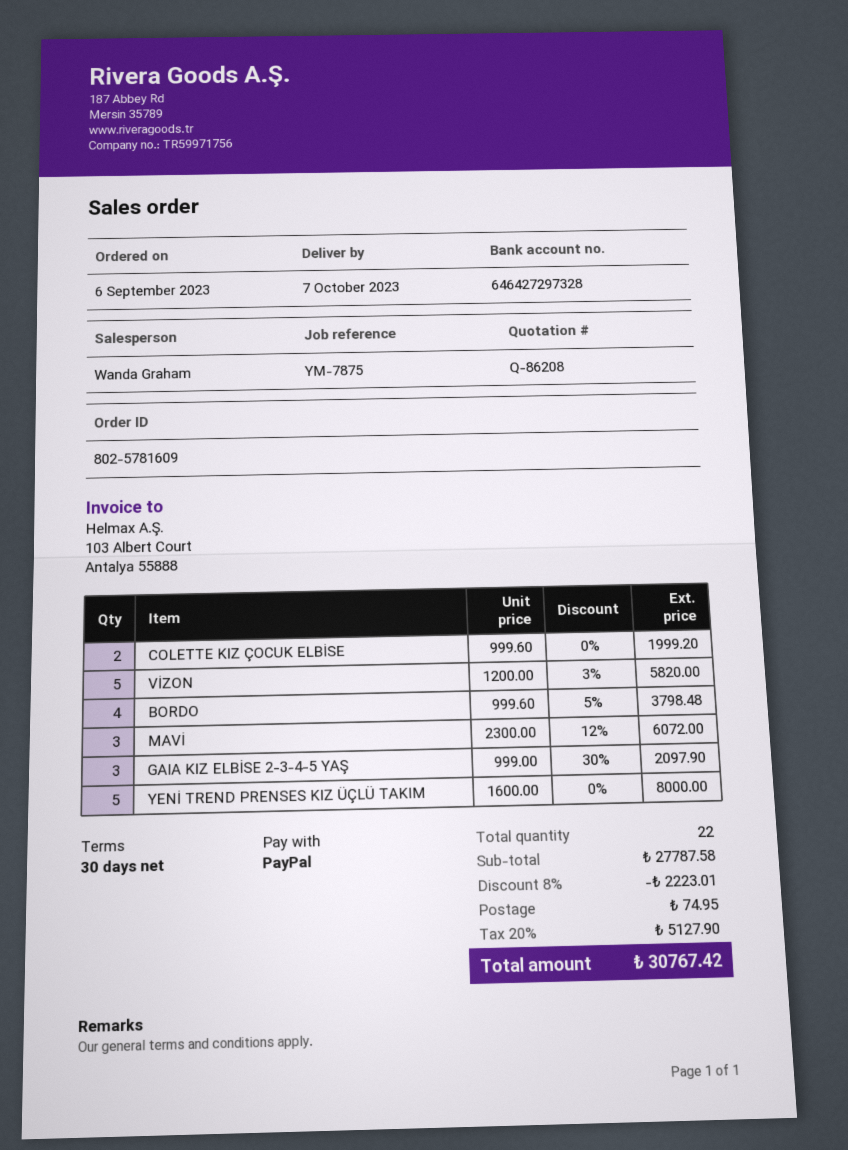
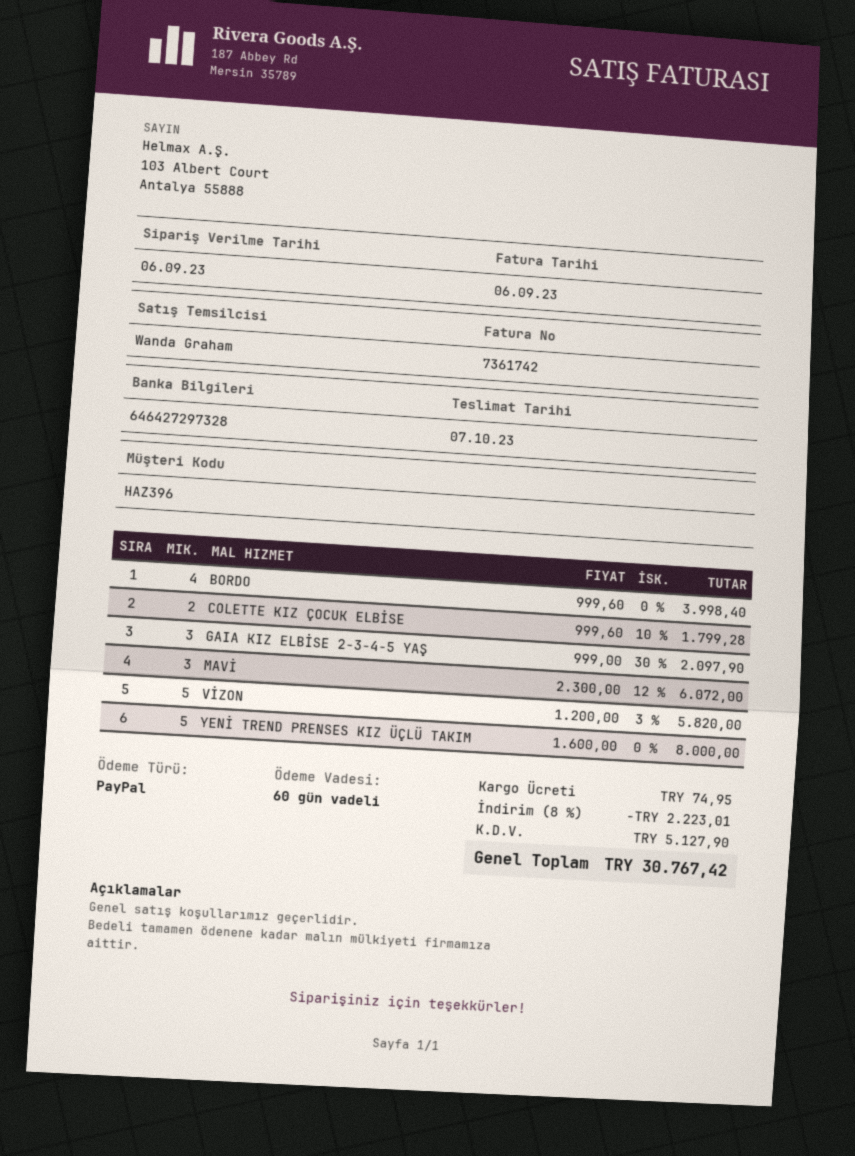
payment terms: 30 days -> 60 days
COLETTE KIZ ÇOCUK ELBİSE: 2 x 999.60 = 1999.20 -> 2 x 999.60 - 10% = 1799.28
BORDO: 4 x 999.60 - 5% = 3798.48 -> 4 x 999.60 = 3998.40

